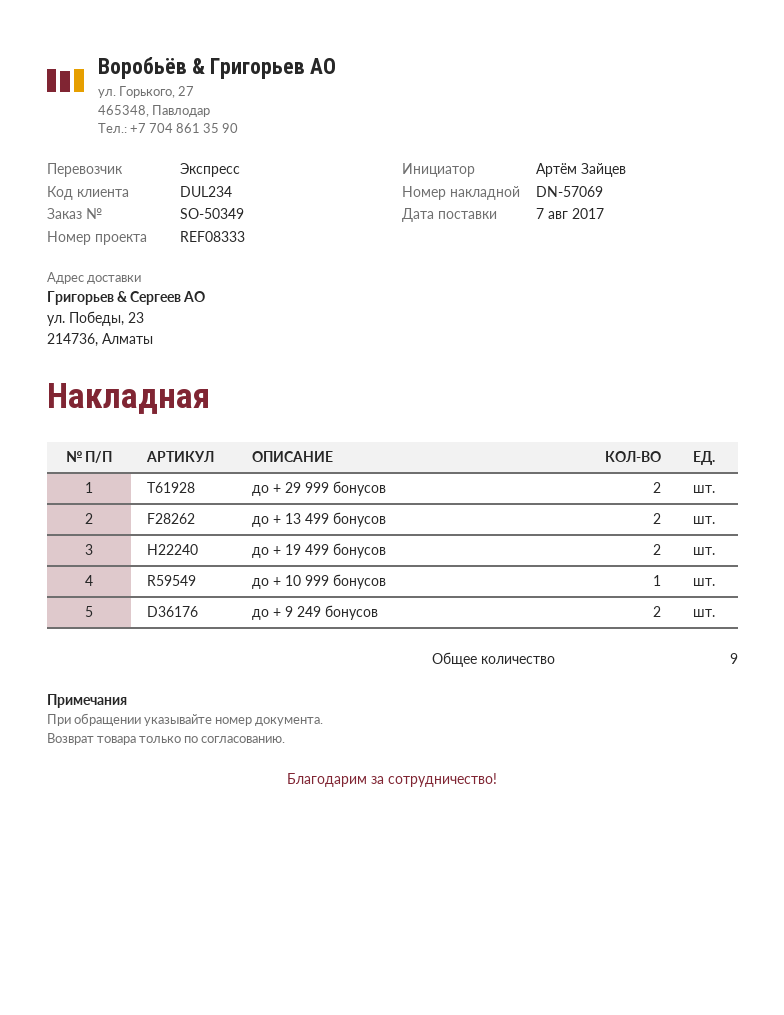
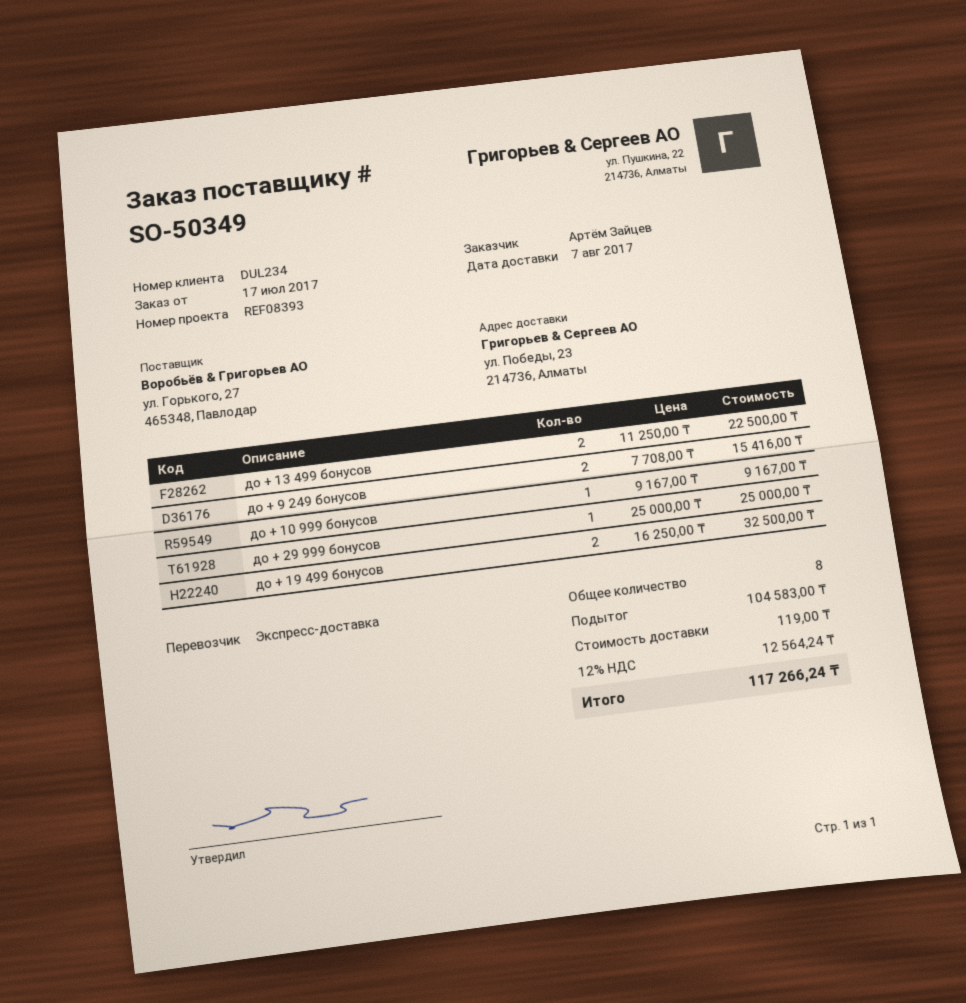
reference: REF08333 -> REF08393
до + 29 999 бонусов: 2 -> 1
total quantity: 9 -> 8

